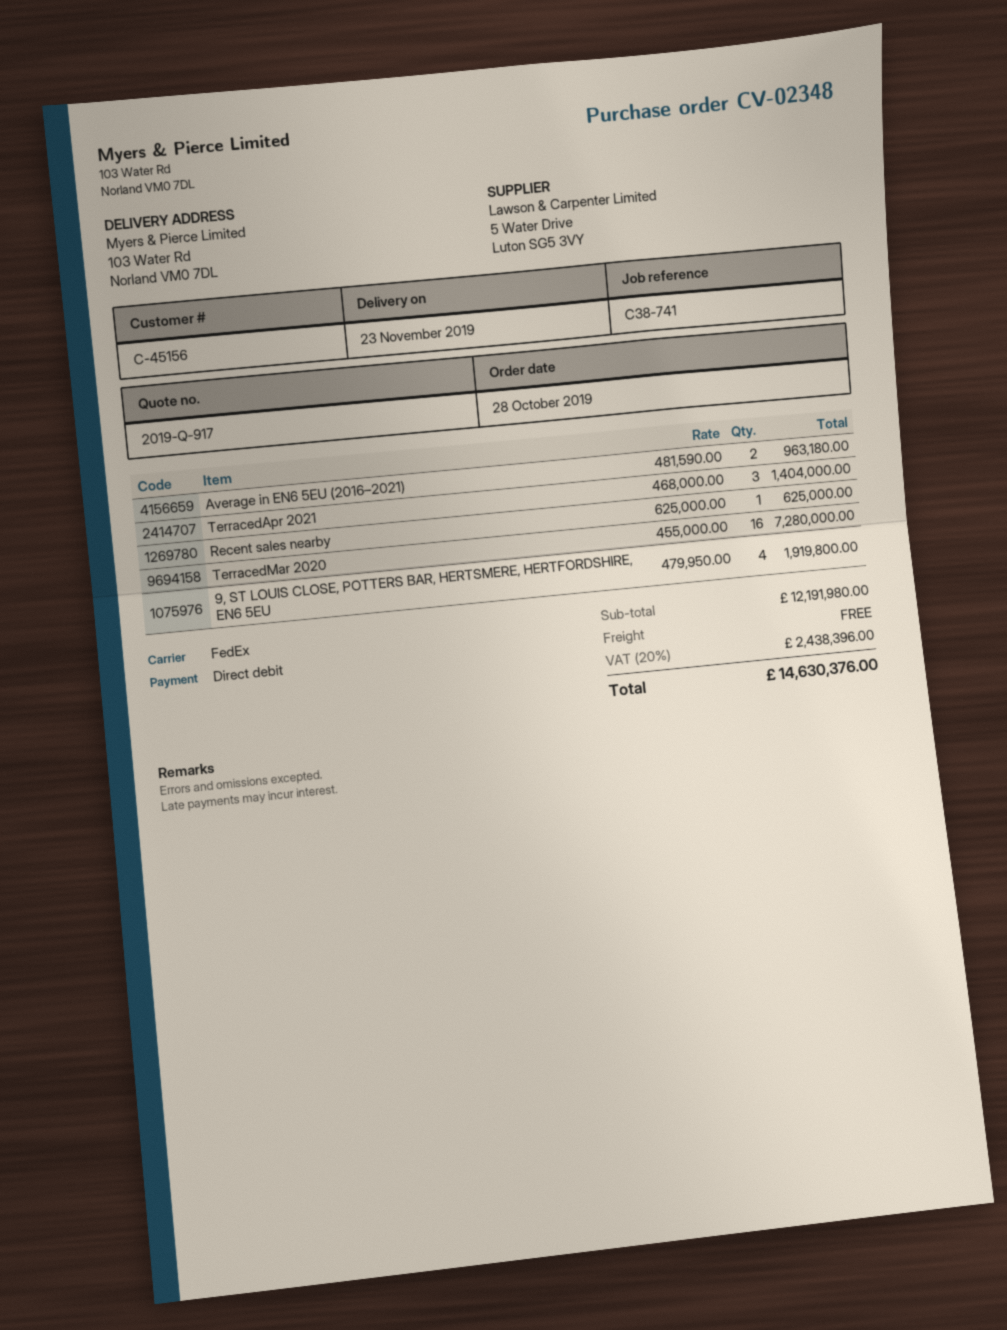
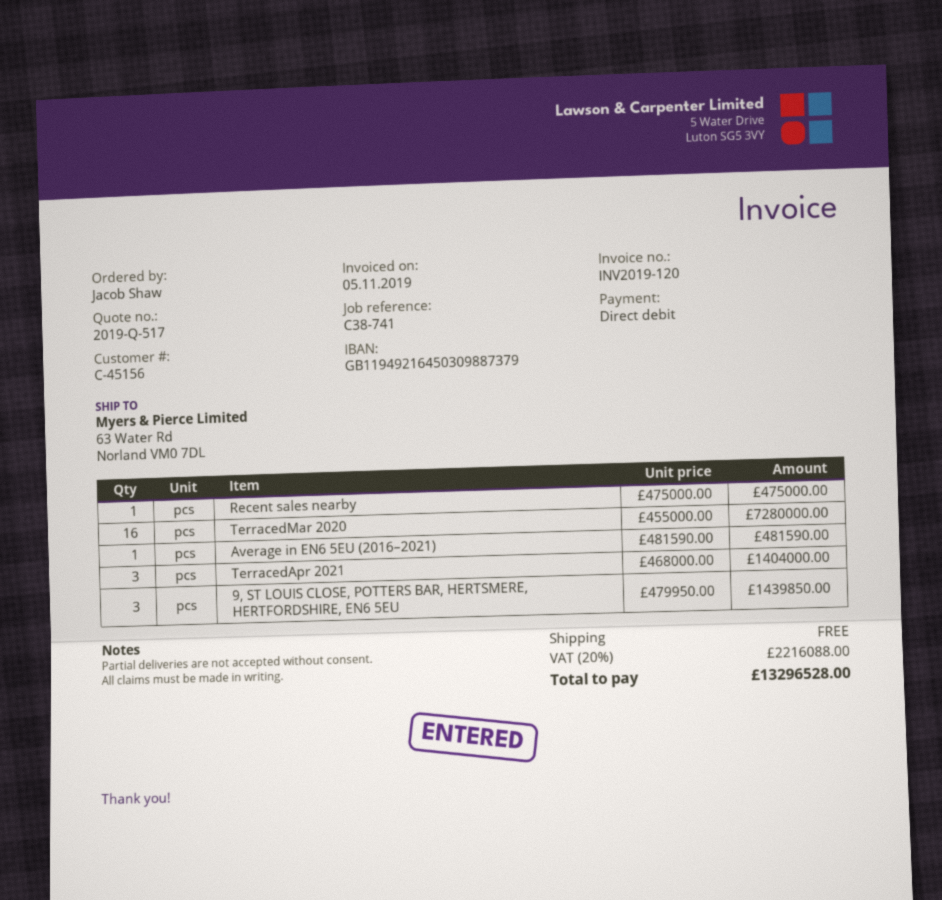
quote number: 2019-Q-917 -> 2019-Q-517
ship to: 103 Water Rd, Norland VM0 7DL -> 63 Water Rd, Norland VM0 7DL
Average in EN6 5EU (2016–2021): 2 x 481590.00 = 963180.00 -> 1 x 481590.00 = 481590.00
Recent sales nearby: 1 x 625000.00 = 625000.00 -> 1 x 475000.00 = 475000.00
9, ST LOUIS CLOSE, POTTERS BAR, HERTSMERE, HERTFORDSHIRE, EN6 5EU: 4 x 479950.00 = 1919800.00 -> 3 x 479950.00 = 1439850.00
tax: 20% = 2438396.00 -> 20% = 2216088.00
total: 14630376.00 -> 13296528.00

